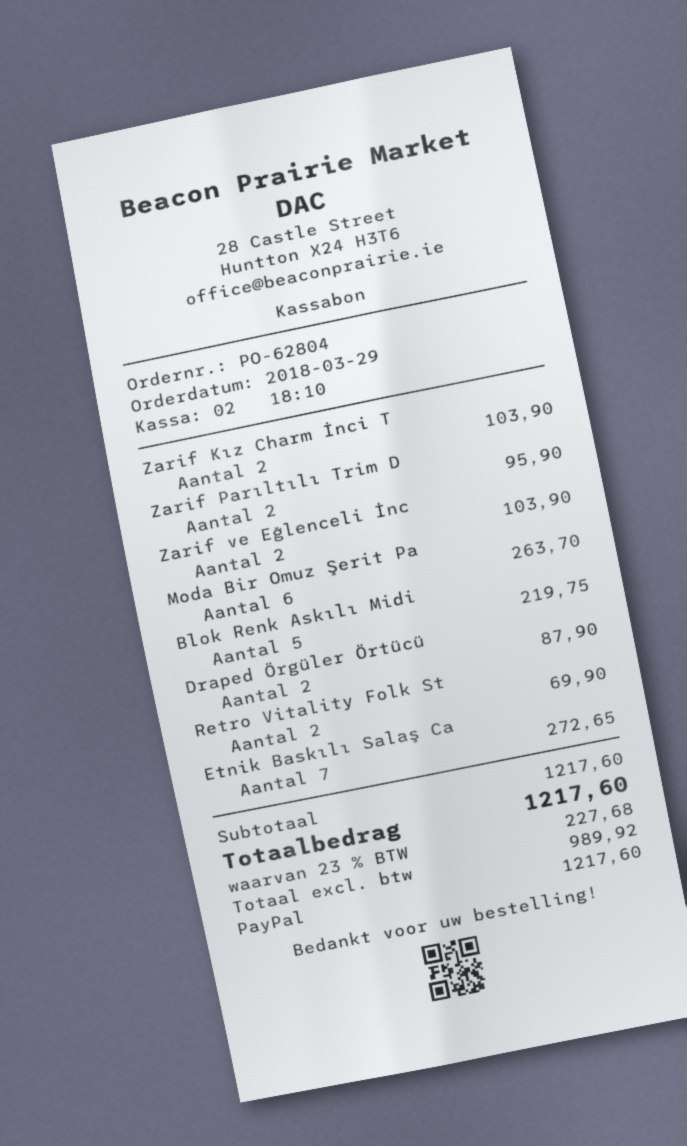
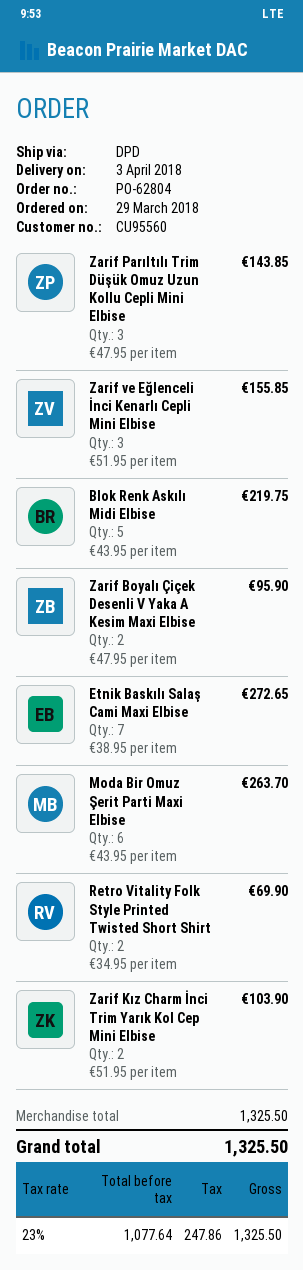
Zarif Parıltılı Trim D: 2 for 95.90 -> 3 for 143.85
Zarif ve Eğlenceli İnc: 2 for 103.90 -> 3 for 155.85
Draped Örgüler Örtücü: 2 for 87.90 -> none
Zarif Boyalı Çiçek Desenli V Yaka A Kesim Maxi Elbise: none -> 2 for 95.90
subtotal: 1217.60 -> 1325.50
net: 989.92 -> 1077.64
tax: 23% = 227.68 -> 23% = 247.86
total: 1217.60 -> 1325.50

